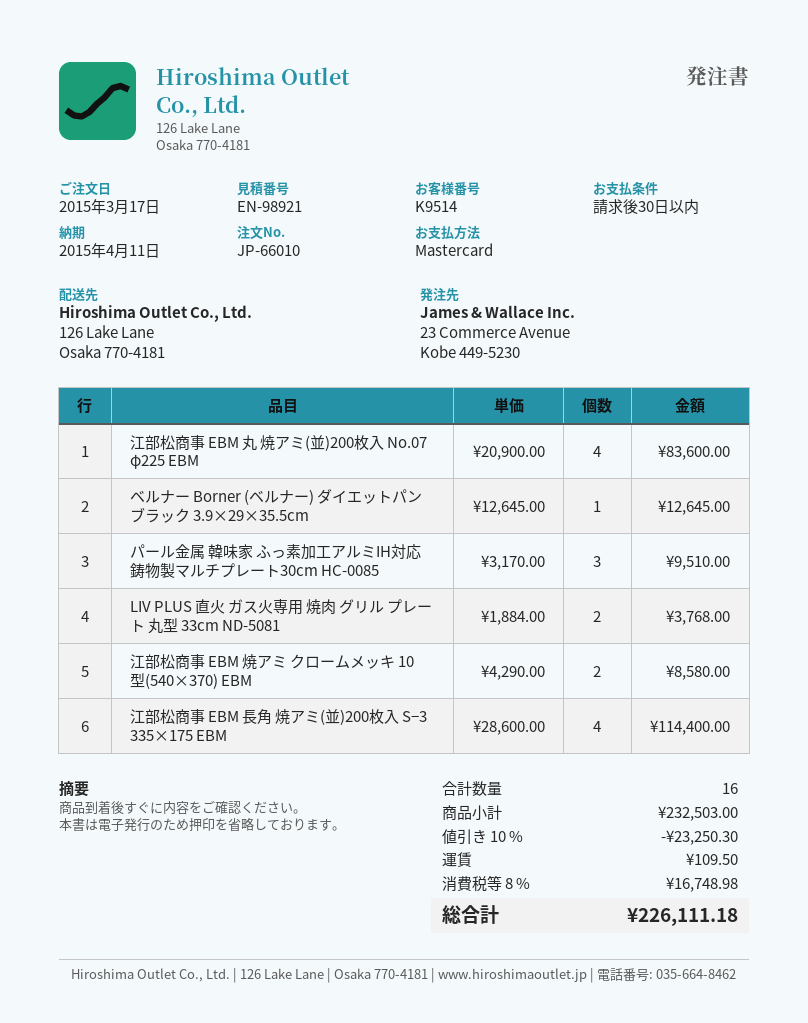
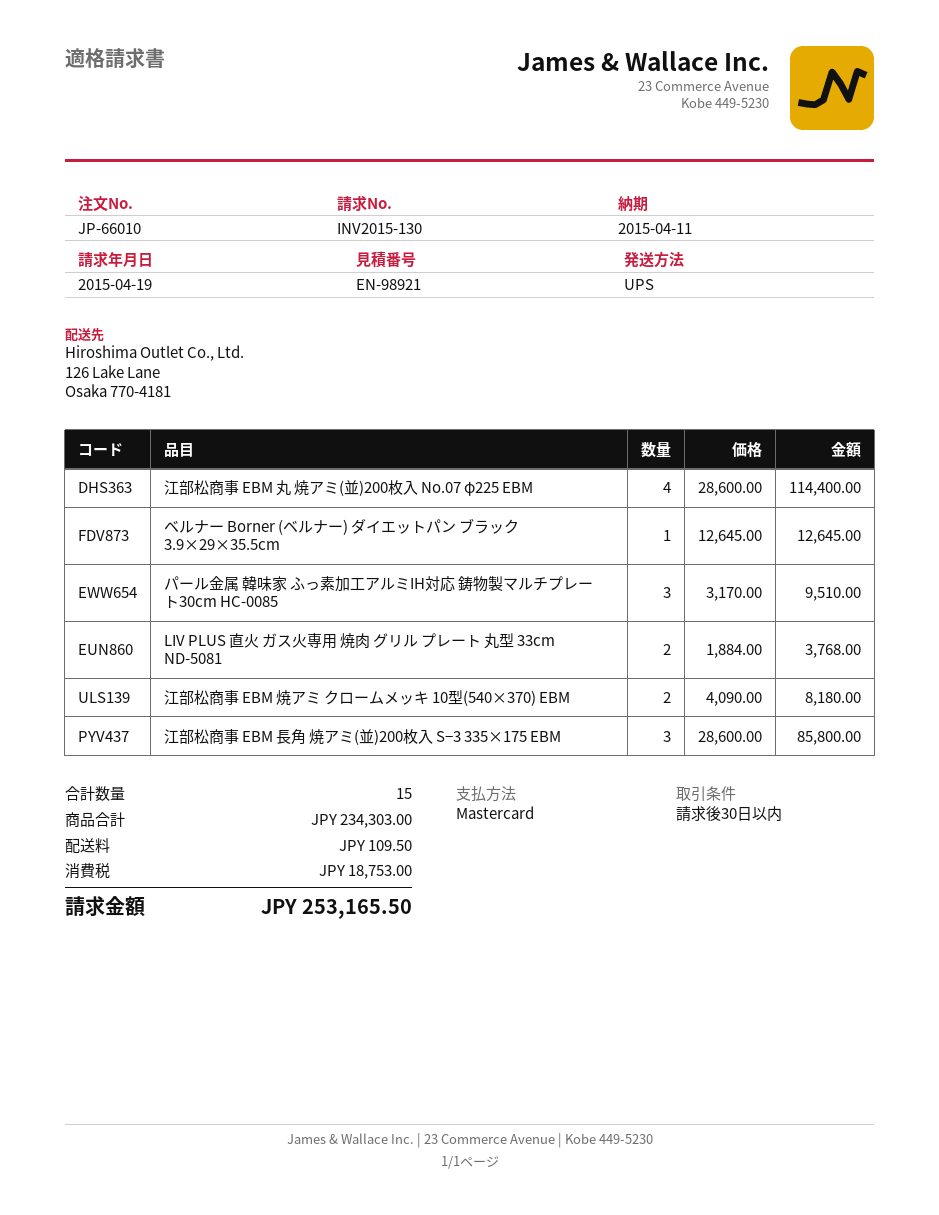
江部松商事 EBM 丸 焼アミ(並)200枚入 No.07 φ225 EBM: 4 x 20900.00 = 83600.00 -> 4 x 28600.00 = 114400.00
江部松商事 EBM 焼アミ クロームメッキ 10型(540×370) EBM: 2 x 4290.00 = 8580.00 -> 2 x 4090.00 = 8180.00
江部松商事 EBM 長角 焼アミ(並)200枚入 S−3 335×175 EBM: 4 x 28600.00 = 114400.00 -> 3 x 28600.00 = 85800.00
total quantity: 16 -> 15
subtotal: 232503.00 -> 234303.00
discount: 10% = 23250.30 -> none
tax: 16748.98 -> 18753.00
total: 226111.18 -> 253165.50

